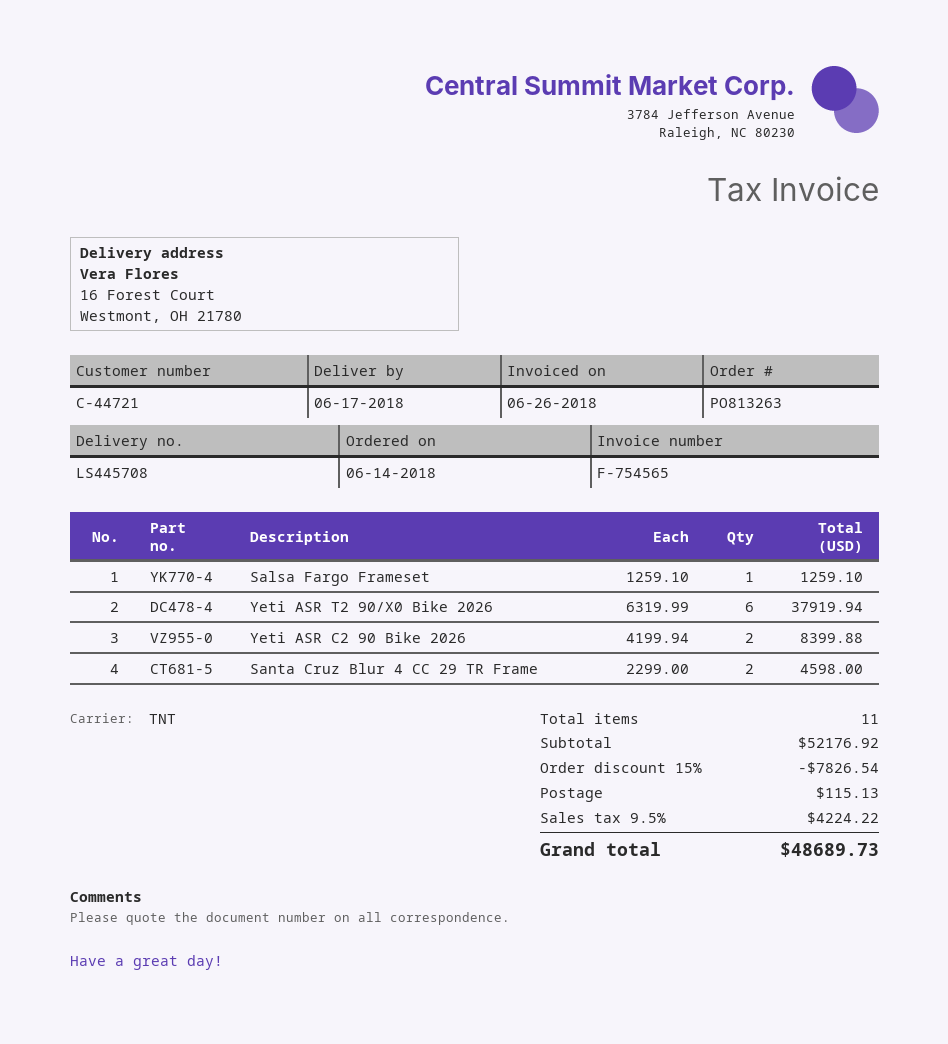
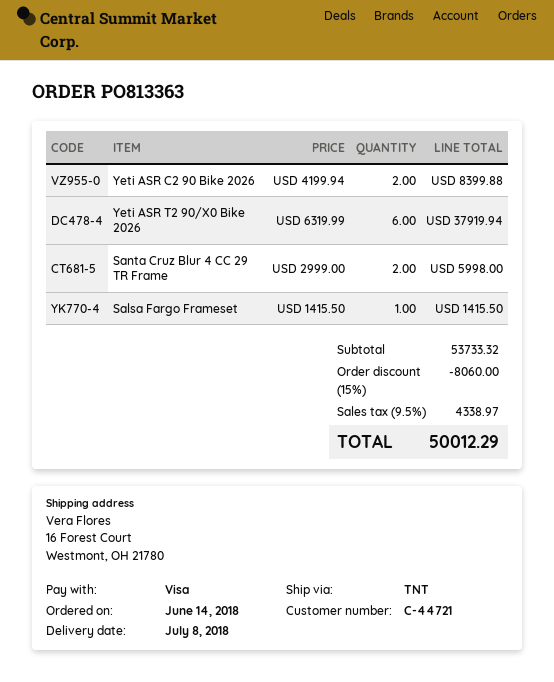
order number: PO813263 -> PO813363
delivery date: 2018-06-17 -> 2018-07-08
Salsa Fargo Frameset: 1 x 1259.10 = 1259.10 -> 1 x 1415.50 = 1415.50
Santa Cruz Blur 4 CC 29 TR Frame: 2 x 2299.00 = 4598.00 -> 2 x 2999.00 = 5998.00
subtotal: 52176.92 -> 53733.32
discount: 15% = 7826.54 -> 15% = 8060.00
shipping: 115.13 -> none
tax: 9.5% = 4224.22 -> 9.5% = 4338.97
total: 48689.73 -> 50012.29

